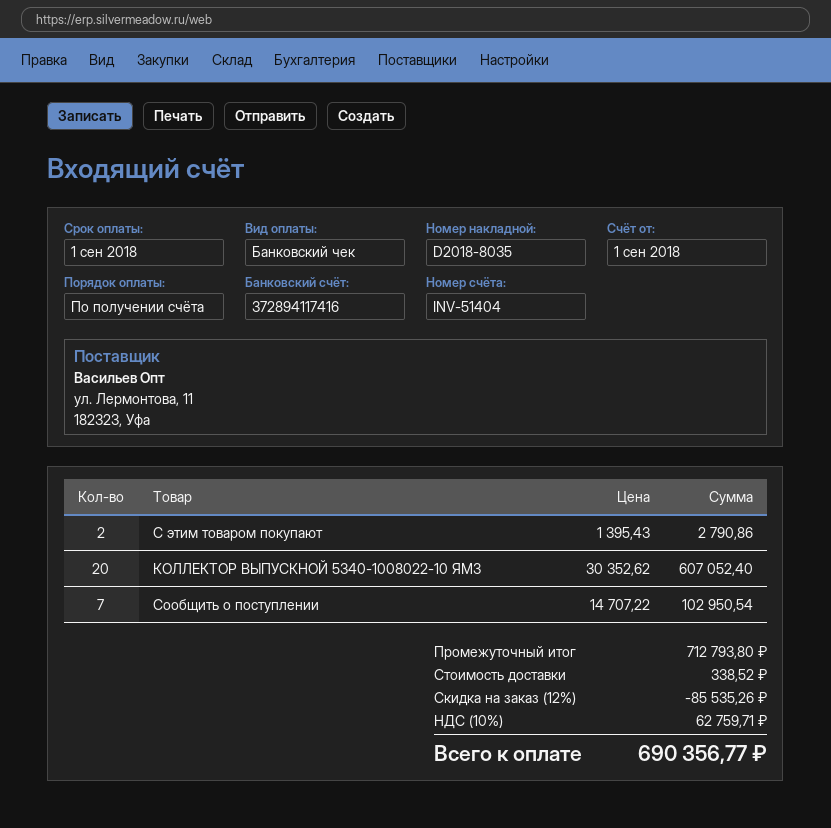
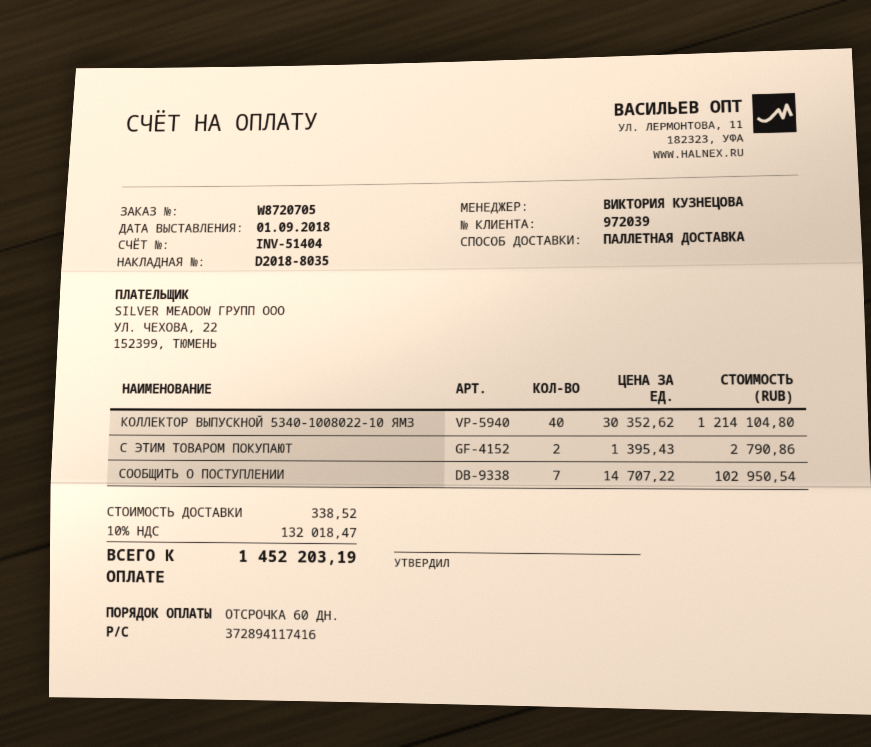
payment terms: on receipt -> 60 days
КОЛЛЕКТОР ВЫПУСКНОЙ 5340-1008022-10 ЯМЗ: 20 x 30352.62 = 607052.40 -> 40 x 30352.62 = 1214104.80
discount: 12% = 85535.26 -> none
tax: 10% = 62759.71 -> 10% = 132018.47
total: 690356.77 -> 1452203.19

